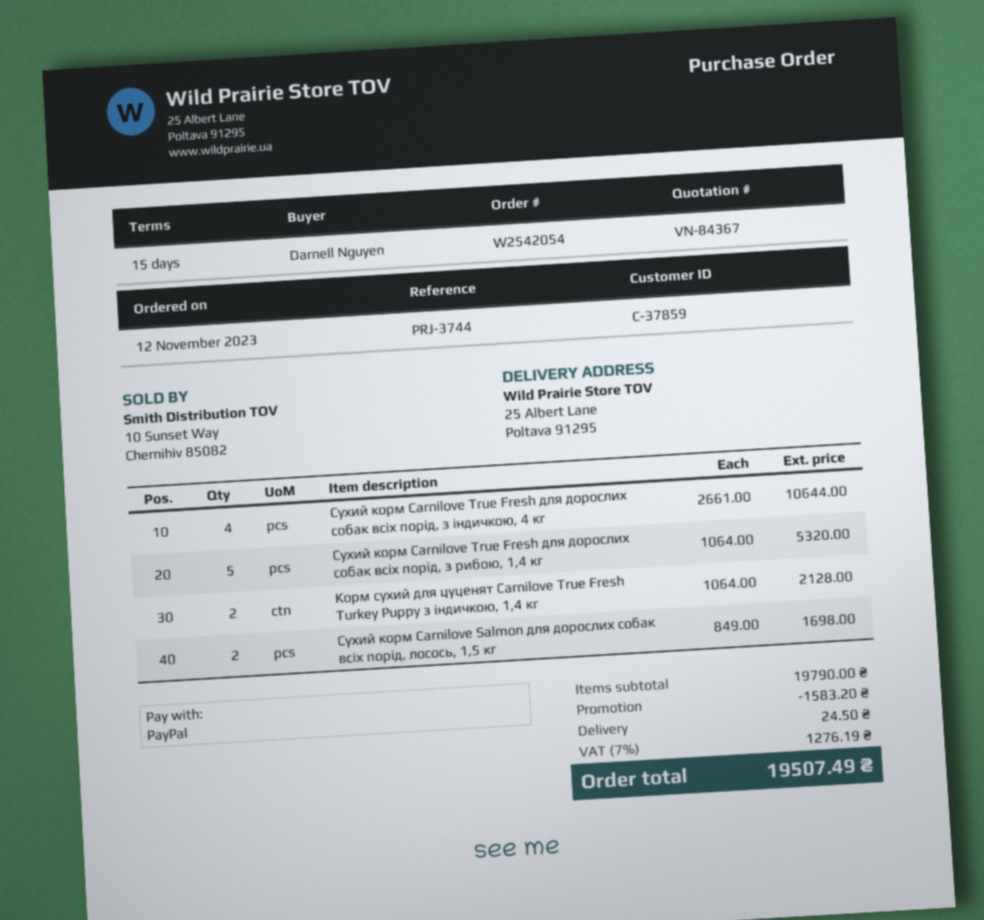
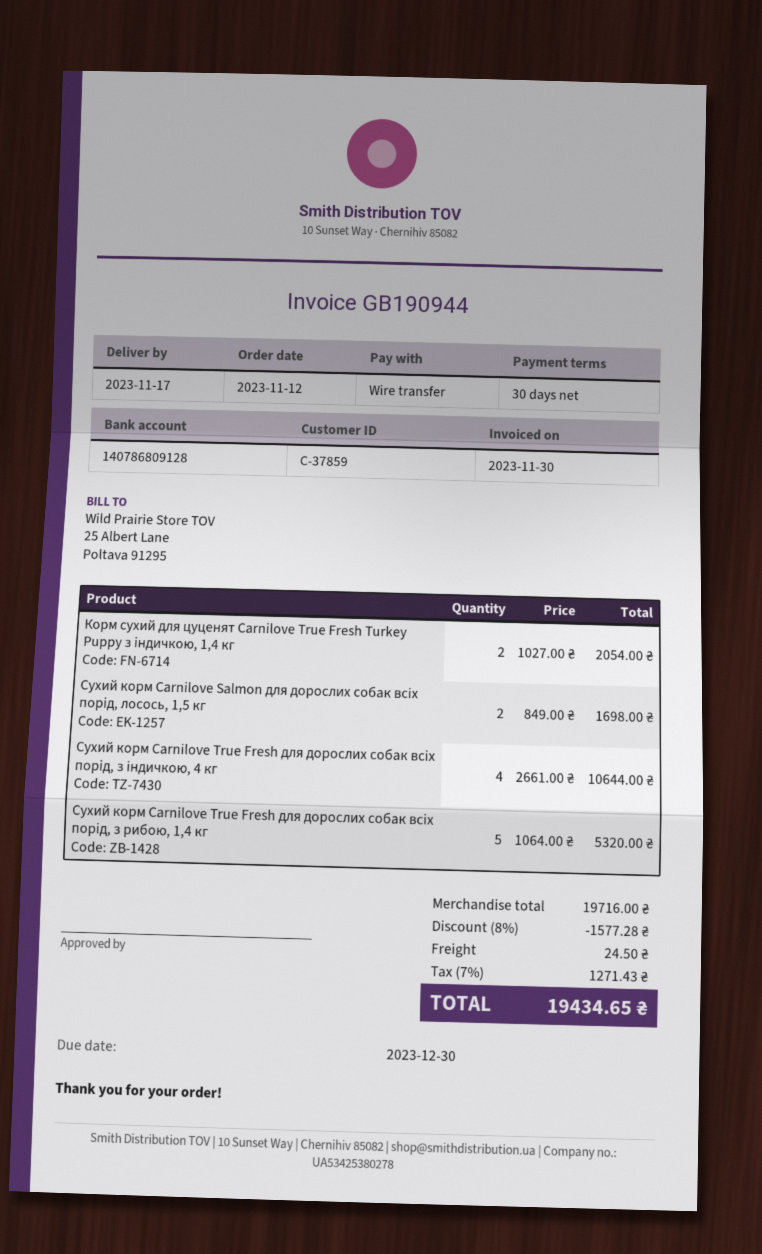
payment terms: 15 days -> 30 days
payment method: PayPal -> bank transfer
Корм сухий для цуценят Carnilove True Fresh Turkey Puppy з індичкою, 1,4 кг: 2 x 1064.00 = 2128.00 -> 2 x 1027.00 = 2054.00
subtotal: 19790.00 -> 19716.00
discount: 1583.20 -> 1577.28
tax: 7% = 1276.19 -> 7% = 1271.43
total: 19507.49 -> 19434.65

